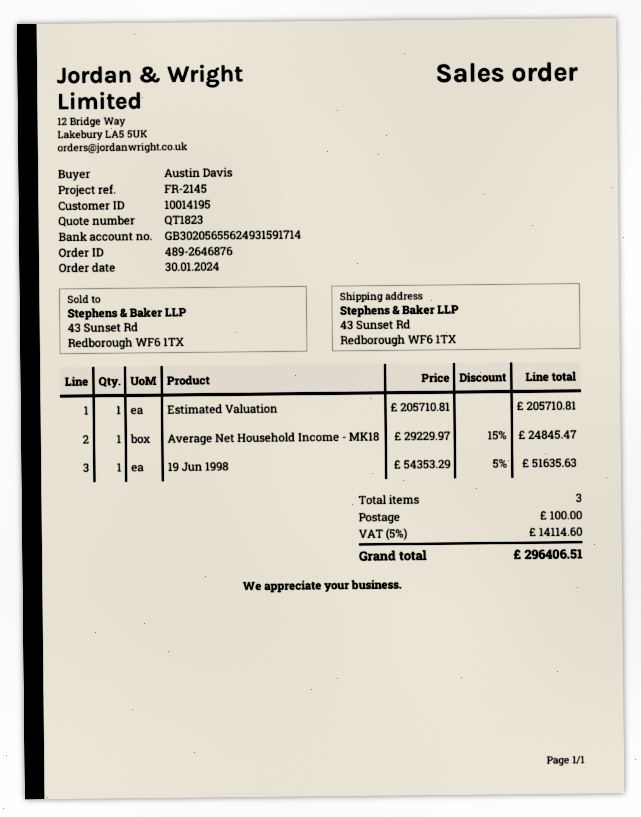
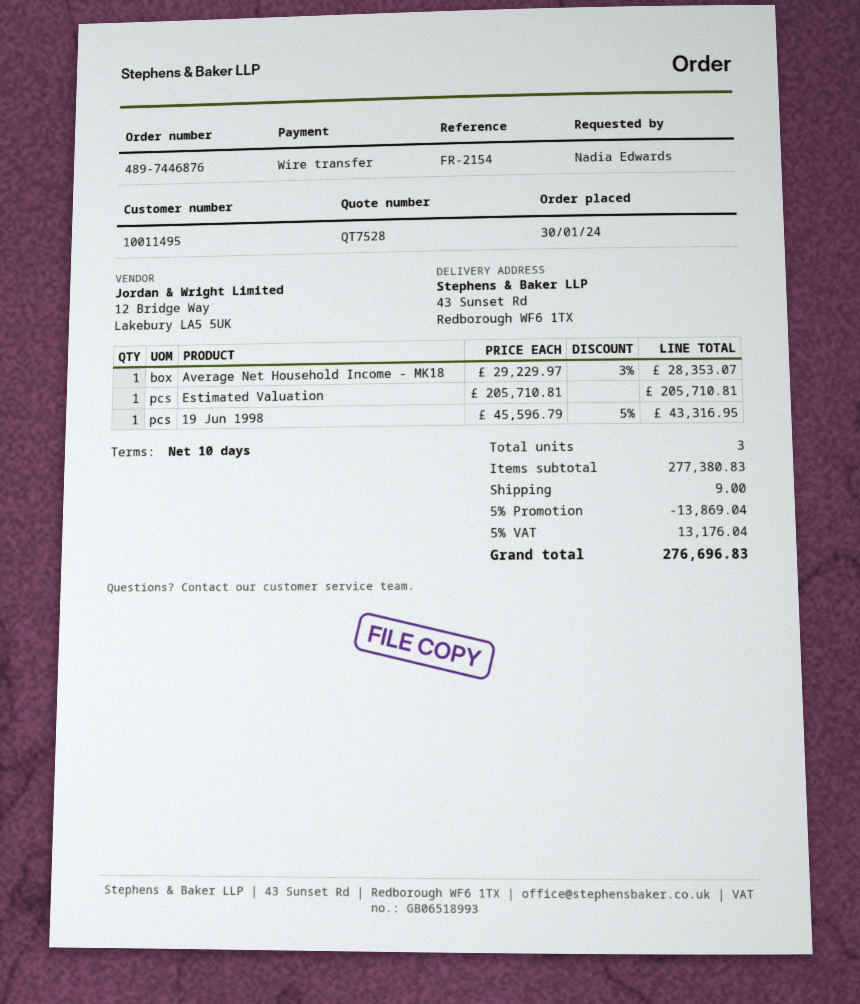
quote number: QT1823 -> QT7528
order number: 489-2646876 -> 489-7446876
customer number: 10014195 -> 10011495
reference: FR-2145 -> FR-2154
ordered by: Austin Davis -> Nadia Edwards
Average Net Household Income - MK18: 1 x 29229.97 - 15% = 24845.47 -> 1 x 29229.97 - 3% = 28353.07
19 Jun 1998: 1 x 54353.29 - 5% = 51635.63 -> 1 x 45596.79 - 5% = 43316.95
discount: none -> 5% = 13869.04
shipping: 100.00 -> 9.00
tax: 5% = 14114.60 -> 5% = 13176.04
total: 296406.51 -> 276696.83

